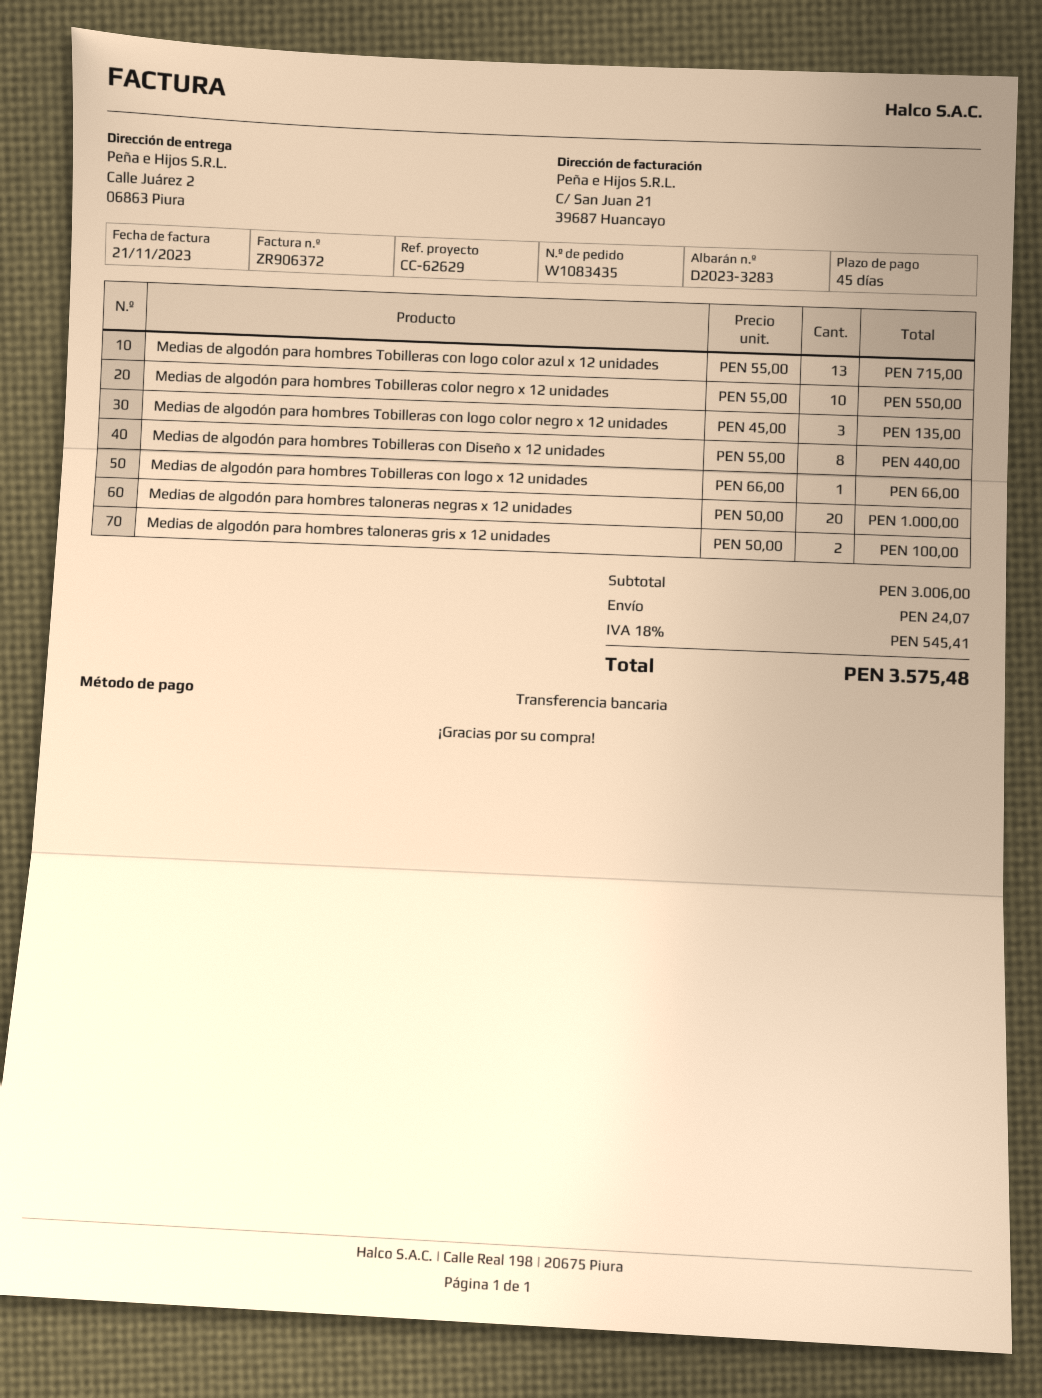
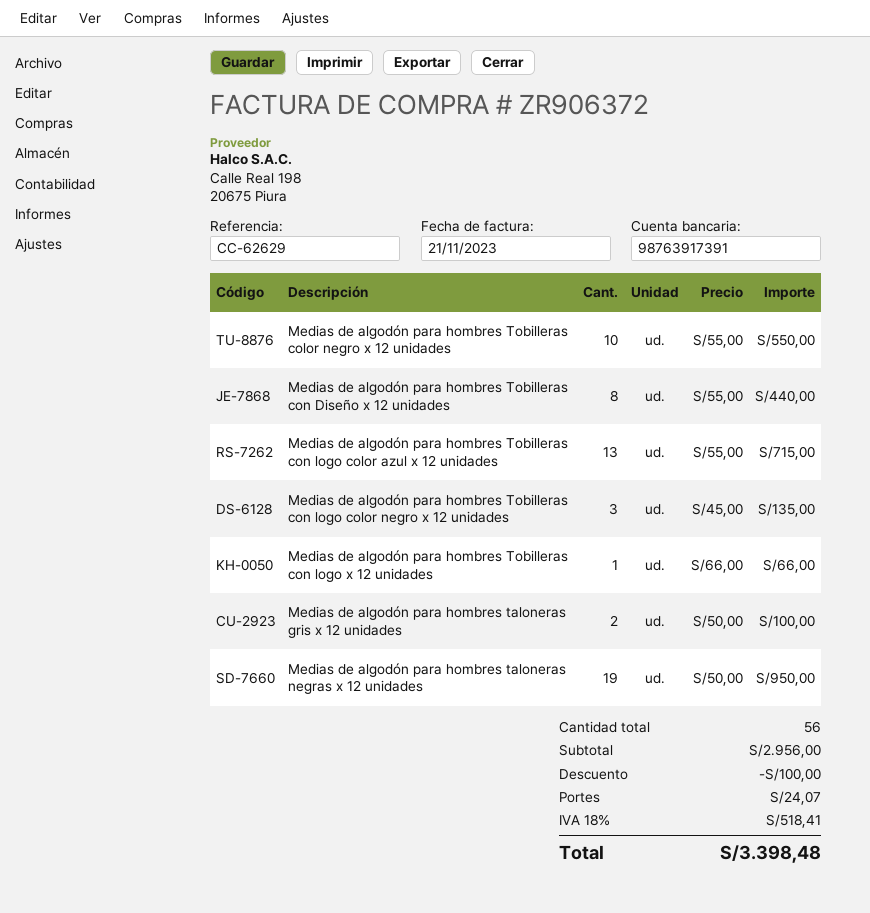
Medias de algodón para hombres taloneras negras x 12 unidades: 20 x 50.00 = 1000.00 -> 19 x 50.00 = 950.00
subtotal: 3006.00 -> 2956.00
discount: none -> 100.00
tax: 18% = 545.41 -> 18% = 518.41
total: 3575.48 -> 3398.48

